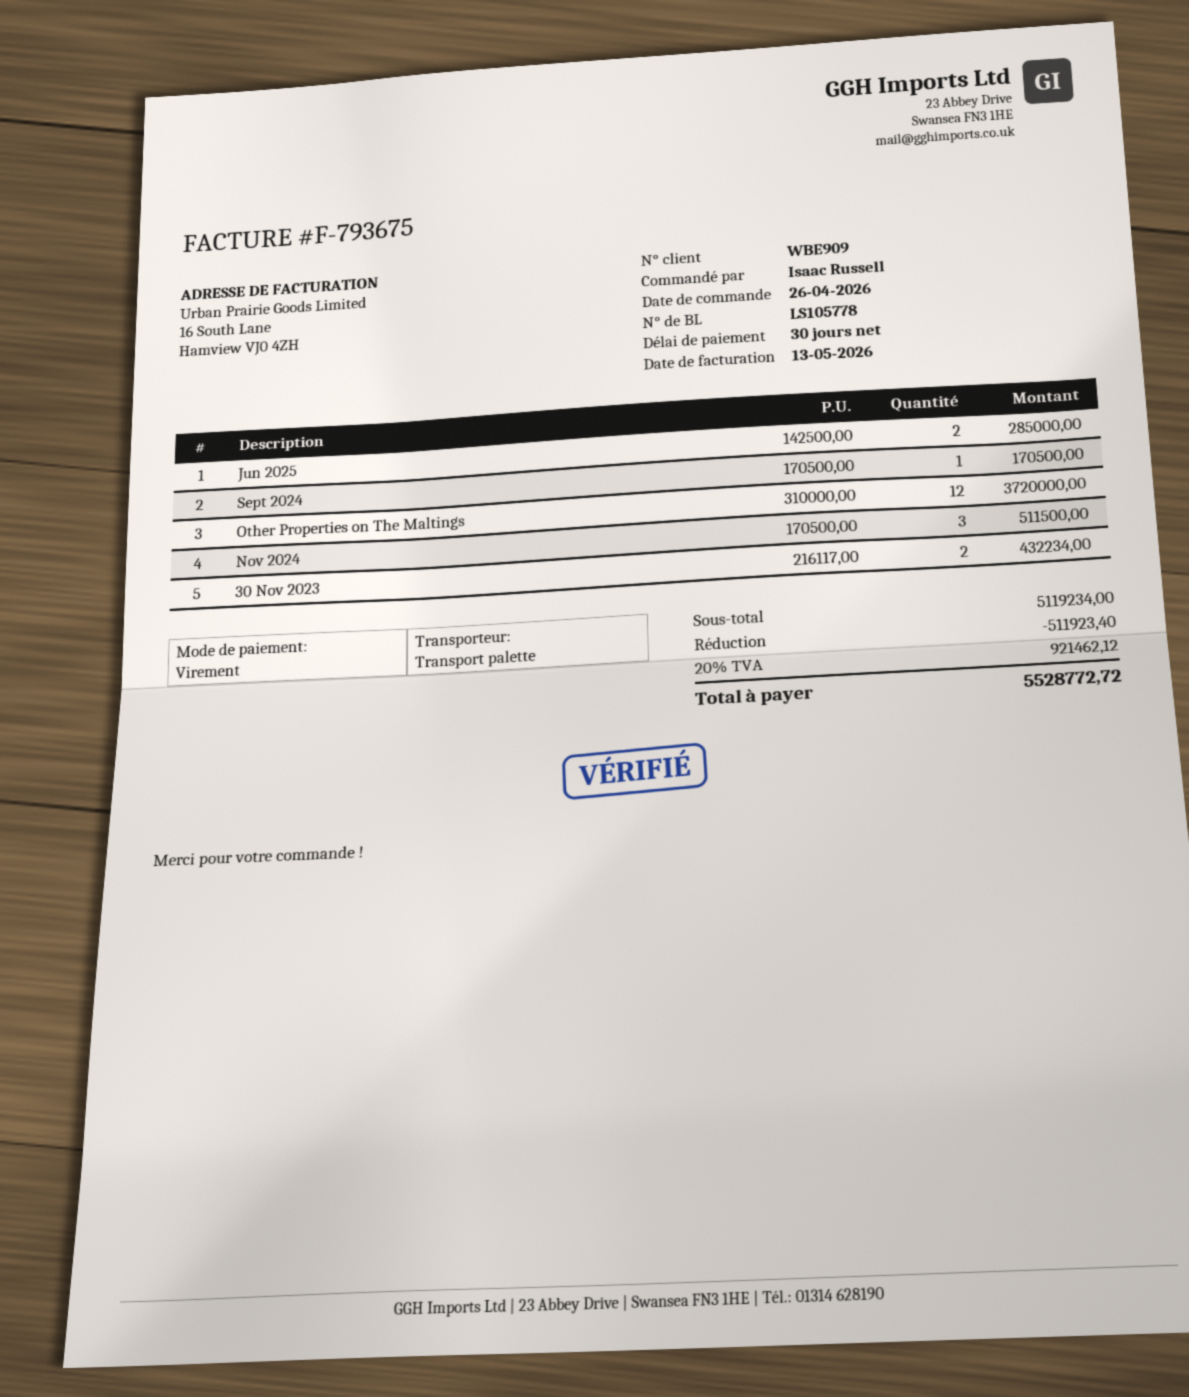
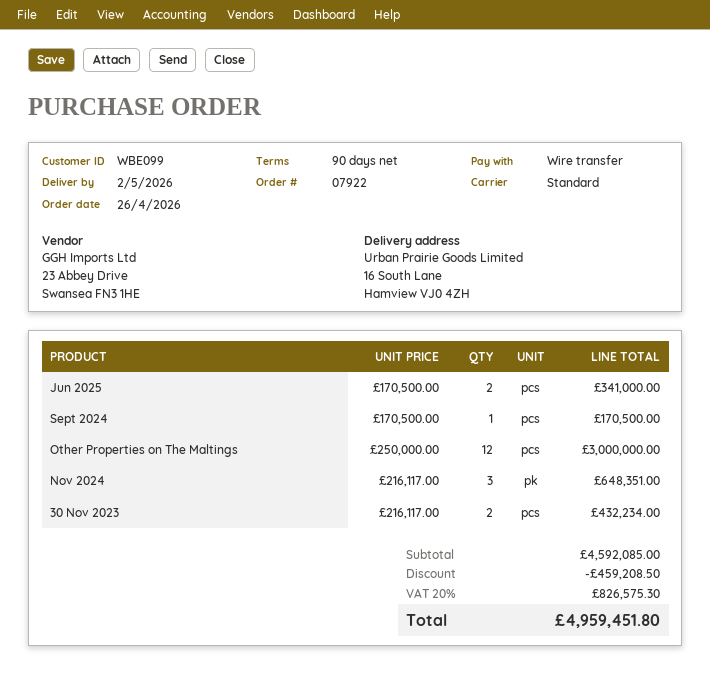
payment terms: 30 days -> 90 days
customer number: WBE909 -> WBE099
shipping method: pallet freight -> standard
Jun 2025: 2 x 142500.00 = 285000.00 -> 2 x 170500.00 = 341000.00
Other Properties on The Maltings: 12 x 310000.00 = 3720000.00 -> 12 x 250000.00 = 3000000.00
Nov 2024: 3 x 170500.00 = 511500.00 -> 3 x 216117.00 = 648351.00
subtotal: 5119234.00 -> 4592085.00
discount: 511923.40 -> 459208.50
tax: 20% = 921462.12 -> 20% = 826575.30
total: 5528772.72 -> 4959451.80

